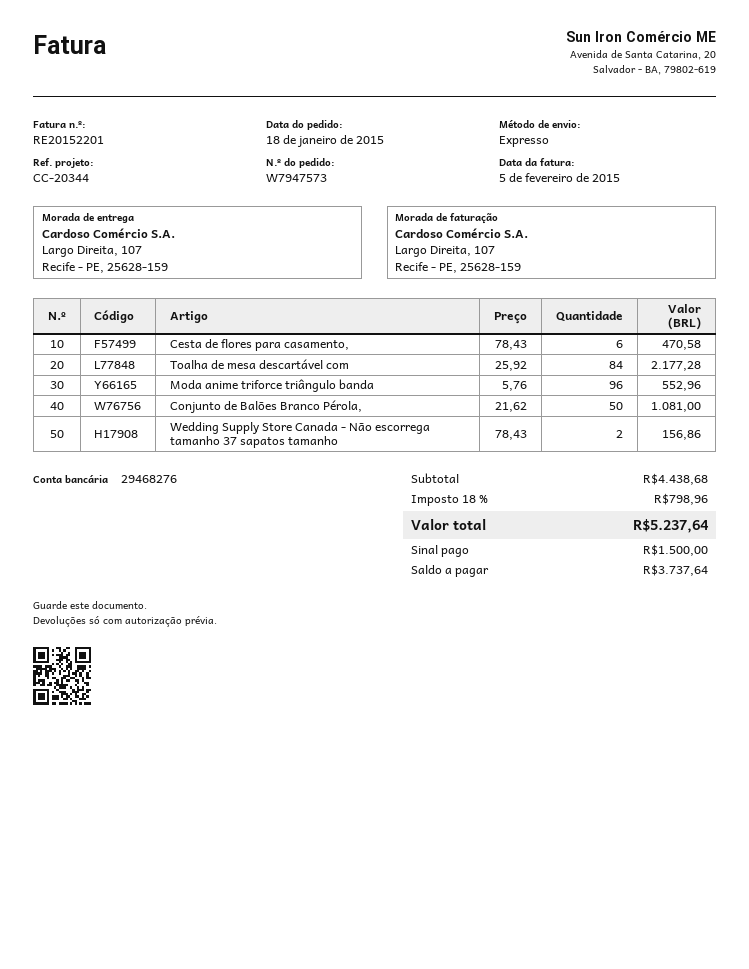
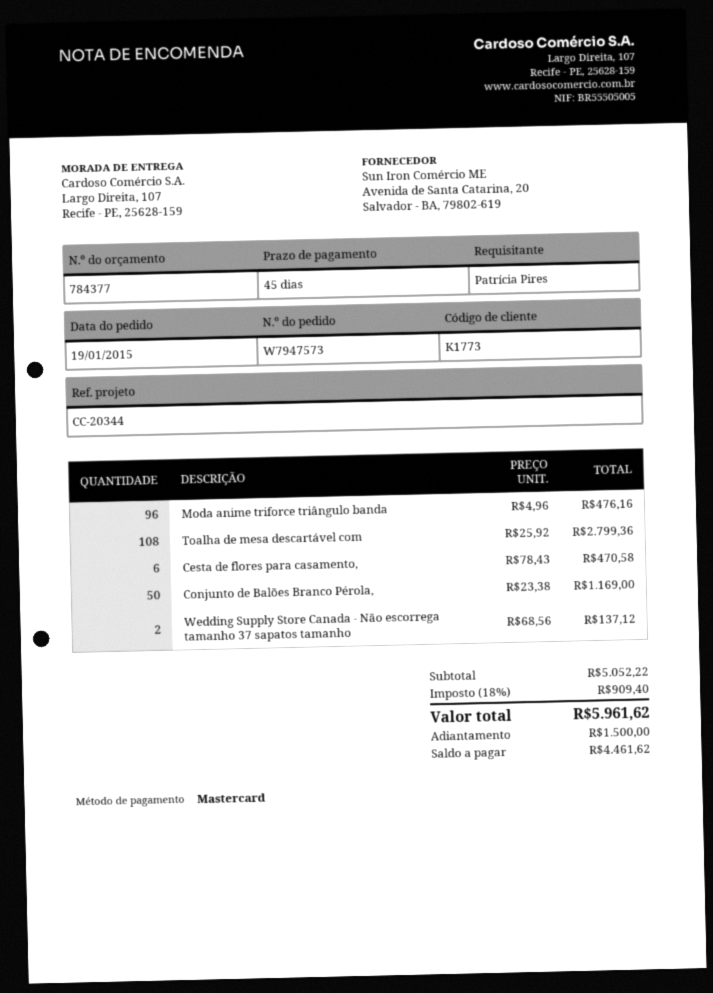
order date: 2015-01-18 -> 2015-01-19
Toalha de mesa descartável com: 84 x 25.92 = 2177.28 -> 108 x 25.92 = 2799.36
Moda anime triforce triângulo banda: 96 x 5.76 = 552.96 -> 96 x 4.96 = 476.16
Conjunto de Balões Branco Pérola,: 50 x 21.62 = 1081.00 -> 50 x 23.38 = 1169.00
Wedding Supply Store Canada - Não escorrega tamanho 37 sapatos tamanho: 2 x 78.43 = 156.86 -> 2 x 68.56 = 137.12
subtotal: 4438.68 -> 5052.22
tax: 18% = 798.96 -> 18% = 909.40
total: 5237.64 -> 5961.62
balance: 3737.64 -> 4461.62

